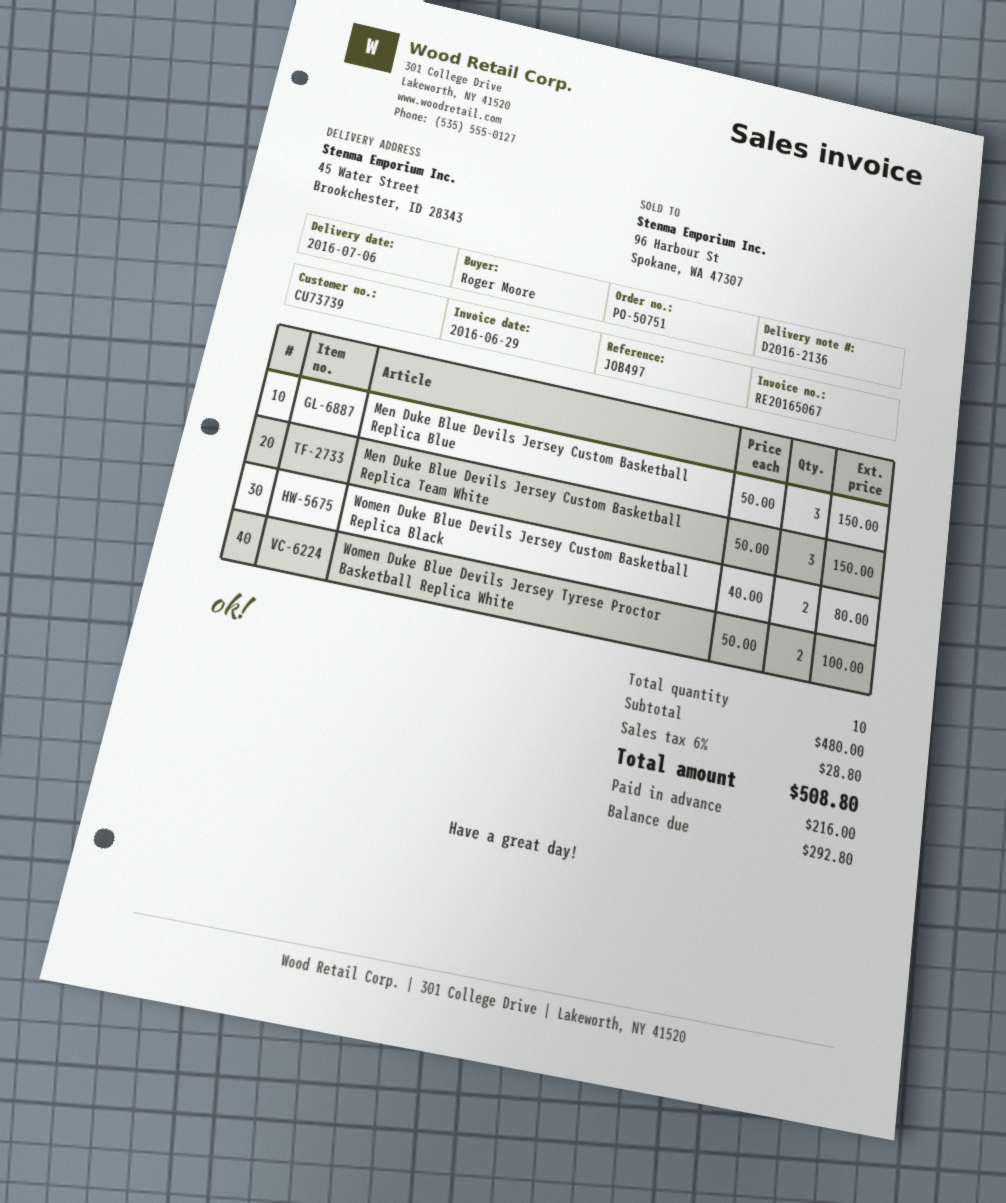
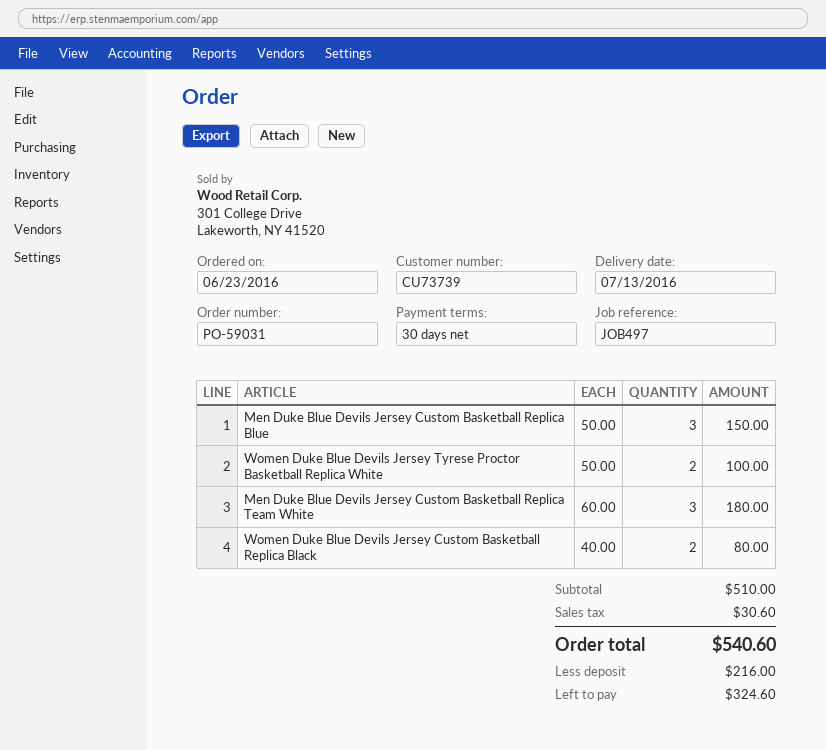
order number: PO-50751 -> PO-59031
delivery date: 2016-07-06 -> 2016-07-13
Men Duke Blue Devils Jersey Custom Basketball Replica Team White: 3 x 50.00 = 150.00 -> 3 x 60.00 = 180.00
subtotal: 480.00 -> 510.00
tax: 28.80 -> 30.60
total: 508.80 -> 540.60
balance: 292.80 -> 324.60

